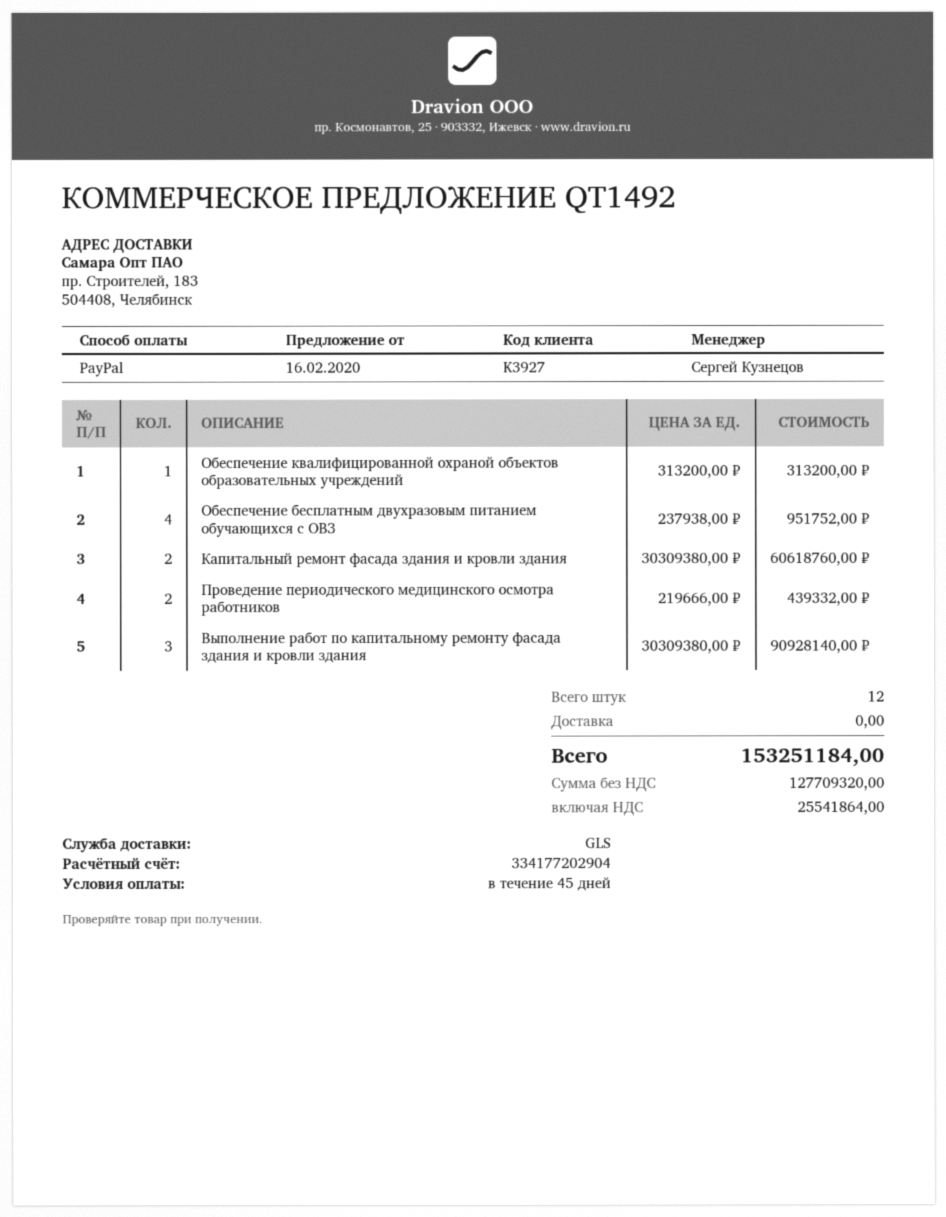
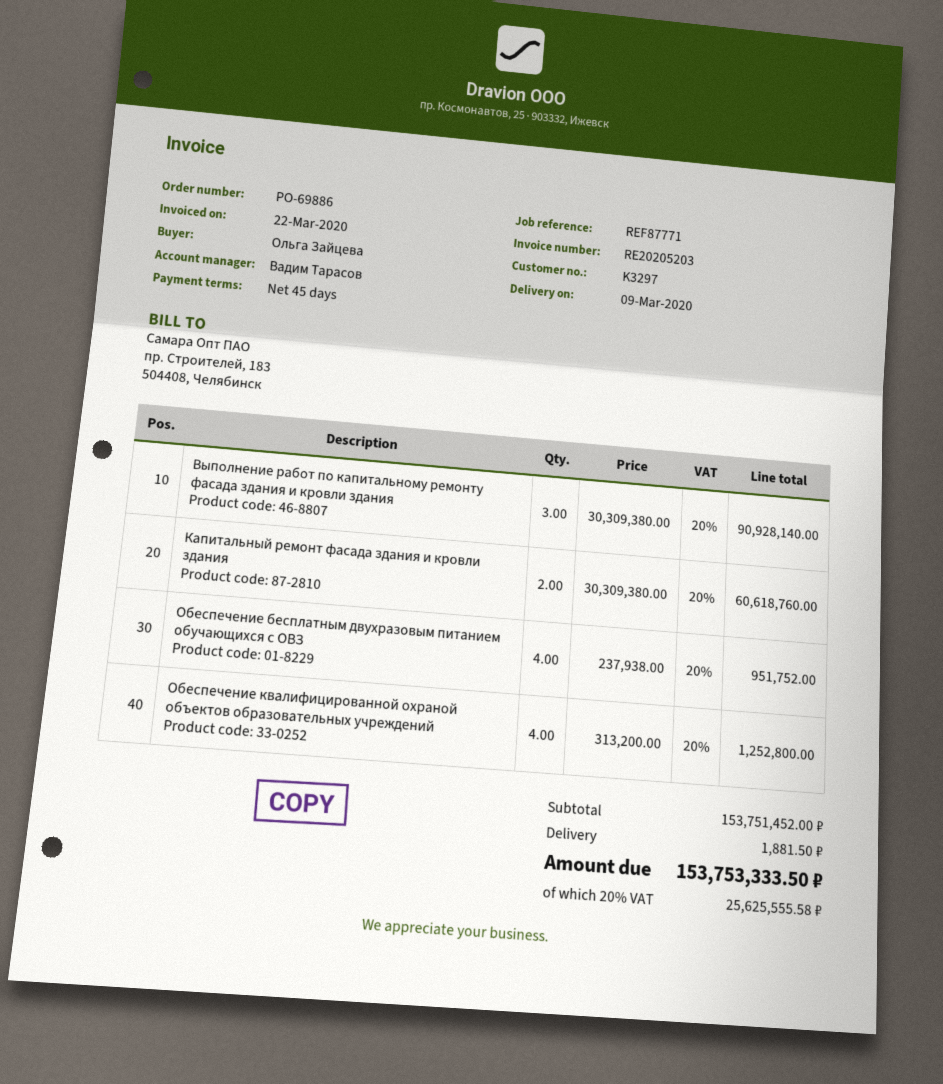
customer number: K3927 -> K3297
sales rep: Сергей Кузнецов -> Вадим Тарасов
Обеспечение квалифицированной охраной объектов образовательных учреждений: 1 x 313200.00 = 313200.00 -> 4 x 313200.00 = 1252800.00
Проведение периодического медицинского осмотра работников: 2 x 219666.00 = 439332.00 -> none
shipping: 0.00 -> 1881.50
tax: 25541864.00 -> 25625555.58
total: 153251184.00 -> 153753333.50

